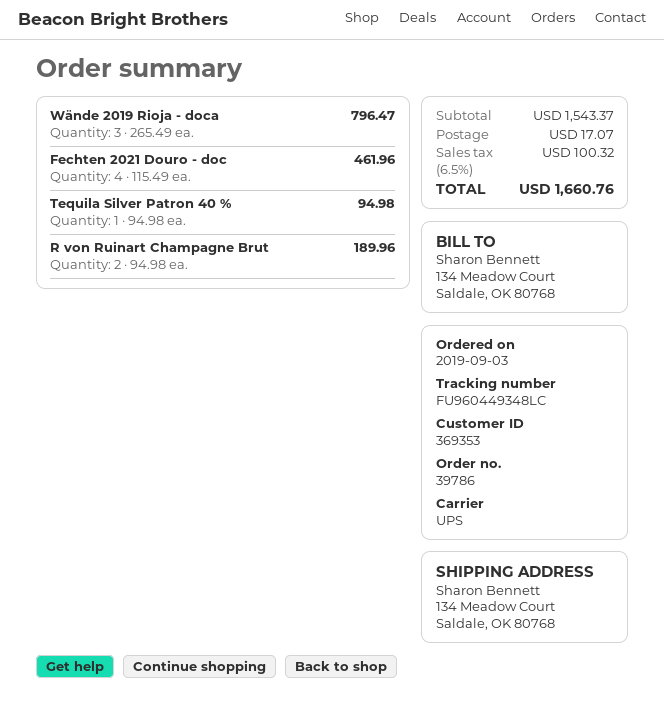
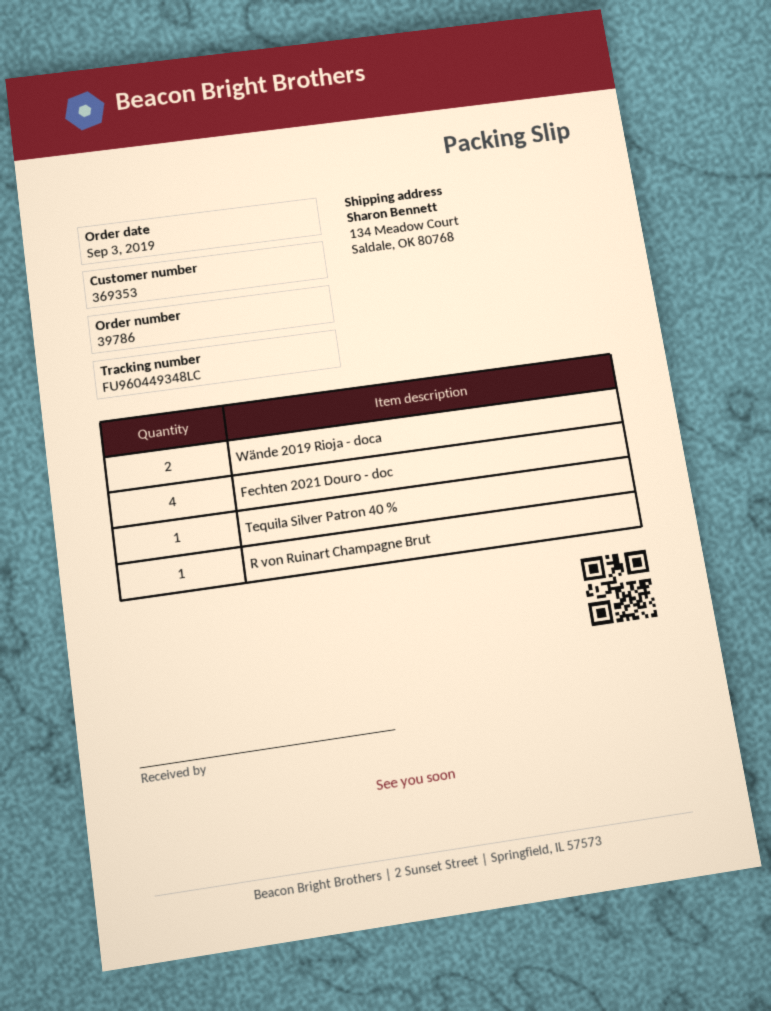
Wände 2019 Rioja - doca: 3 -> 2
R von Ruinart Champagne Brut: 2 -> 1

